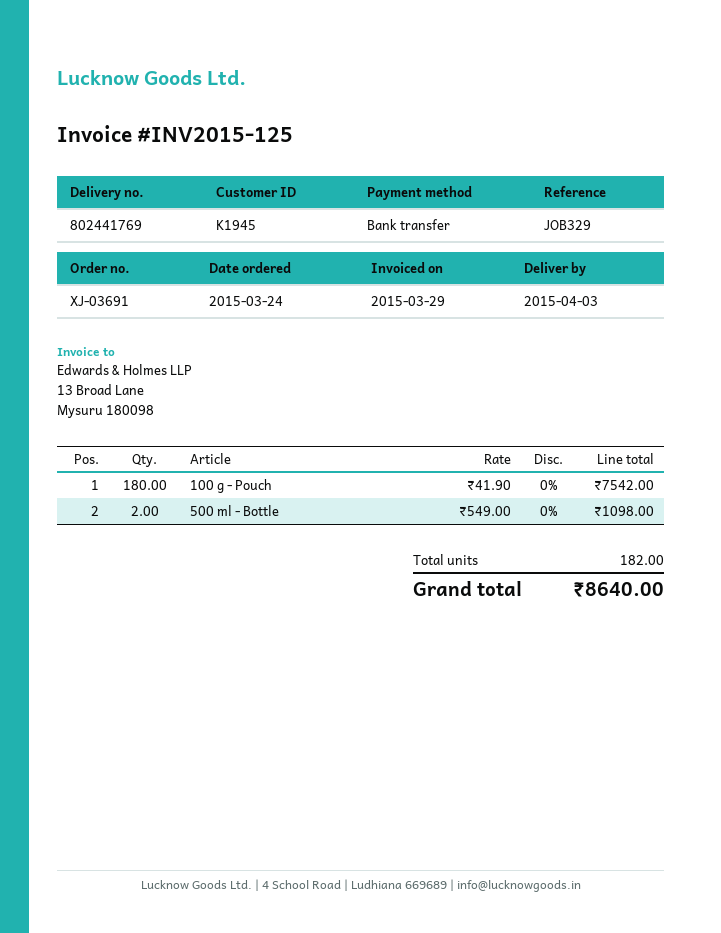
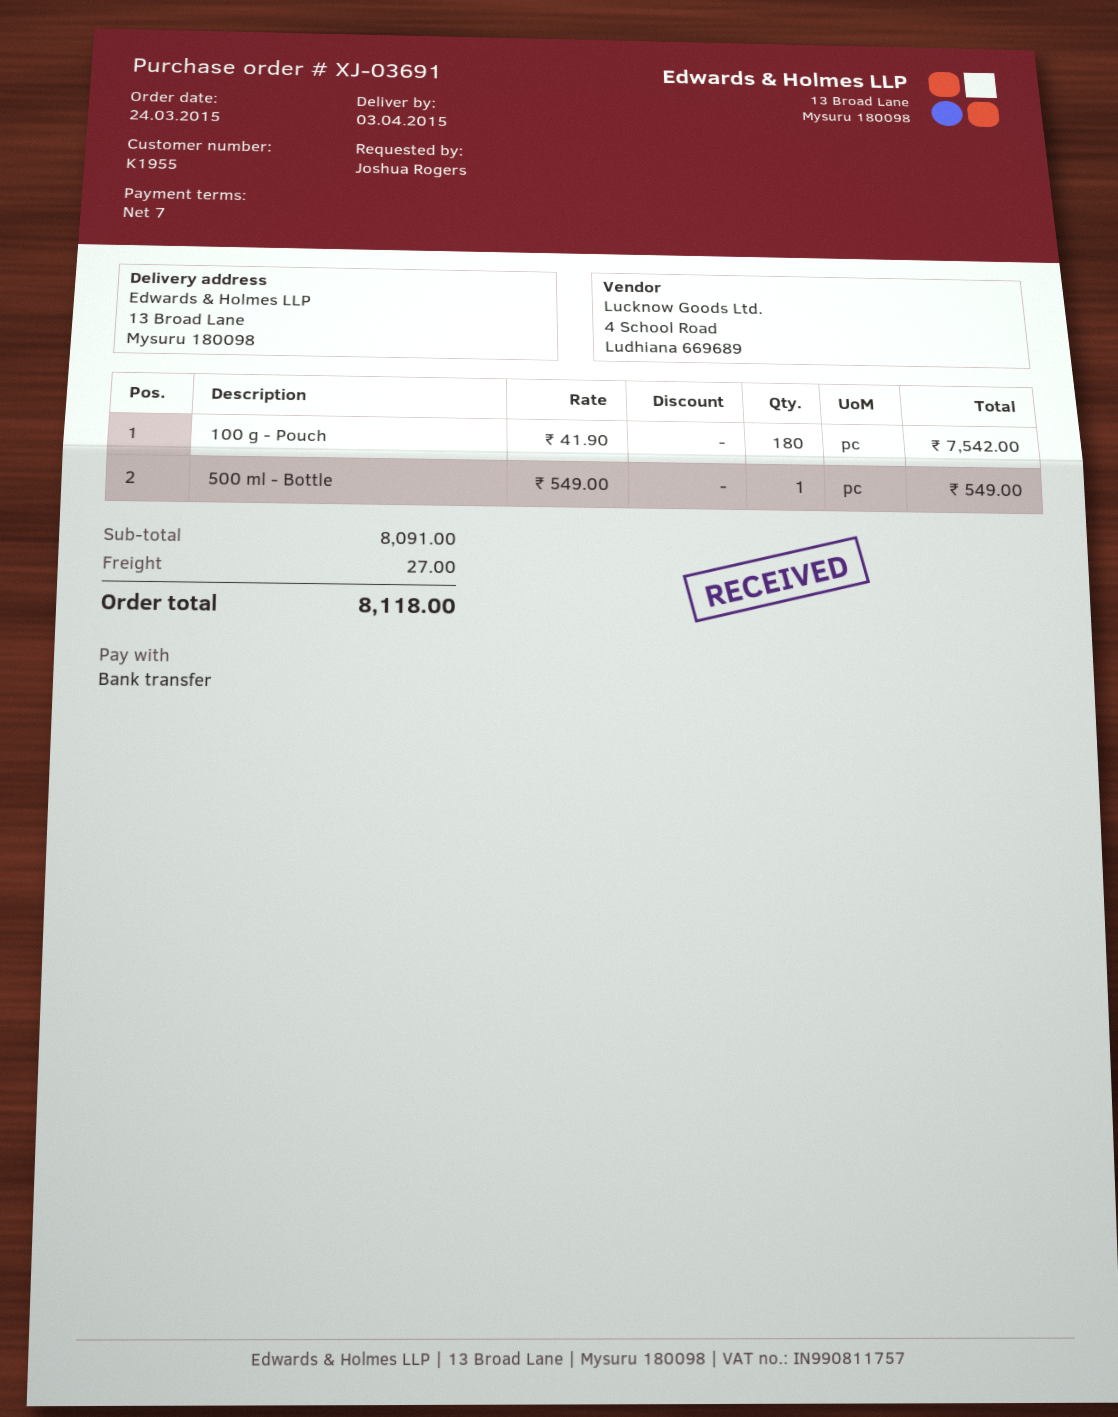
customer number: K1945 -> K1955
500 ml - Bottle: 2 x 549.00 = 1098.00 -> 1 x 549.00 = 549.00
shipping: none -> 27.00
total: 8640.00 -> 8118.00

